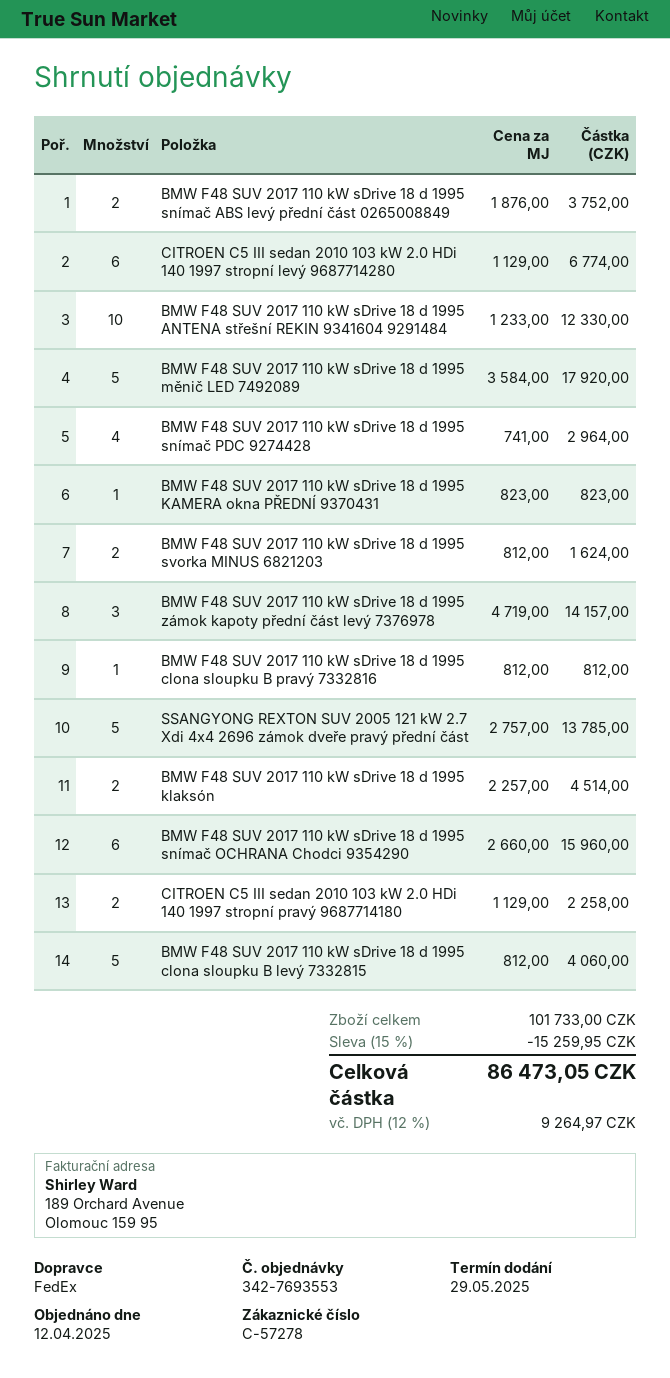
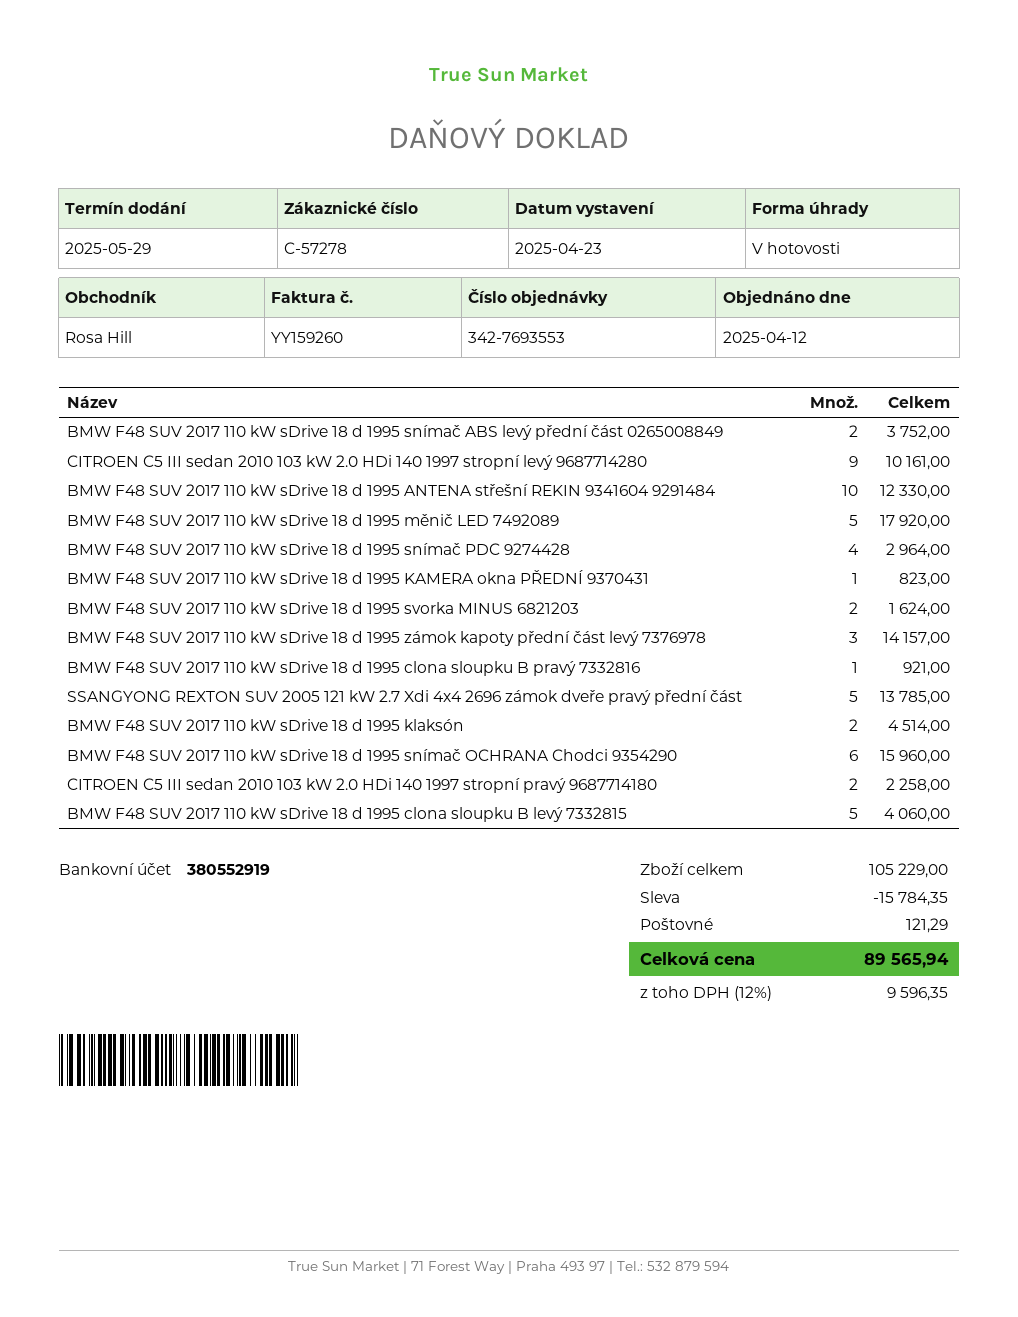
CITROEN C5 III sedan 2010 103 kW 2.0 HDi 140 1997 stropní levý 9687714280: 6 for 6774.00 -> 9 for 10161.00
BMW F48 SUV 2017 110 kW sDrive 18 d 1995 clona sloupku B pravý 7332816: 1 for 812.00 -> 1 for 921.00
subtotal: 101733.00 -> 105229.00
discount: 15259.95 -> 15784.35
shipping: none -> 121.29
tax: 12% = 9264.97 -> 12% = 9596.35
total: 86473.05 -> 89565.94

